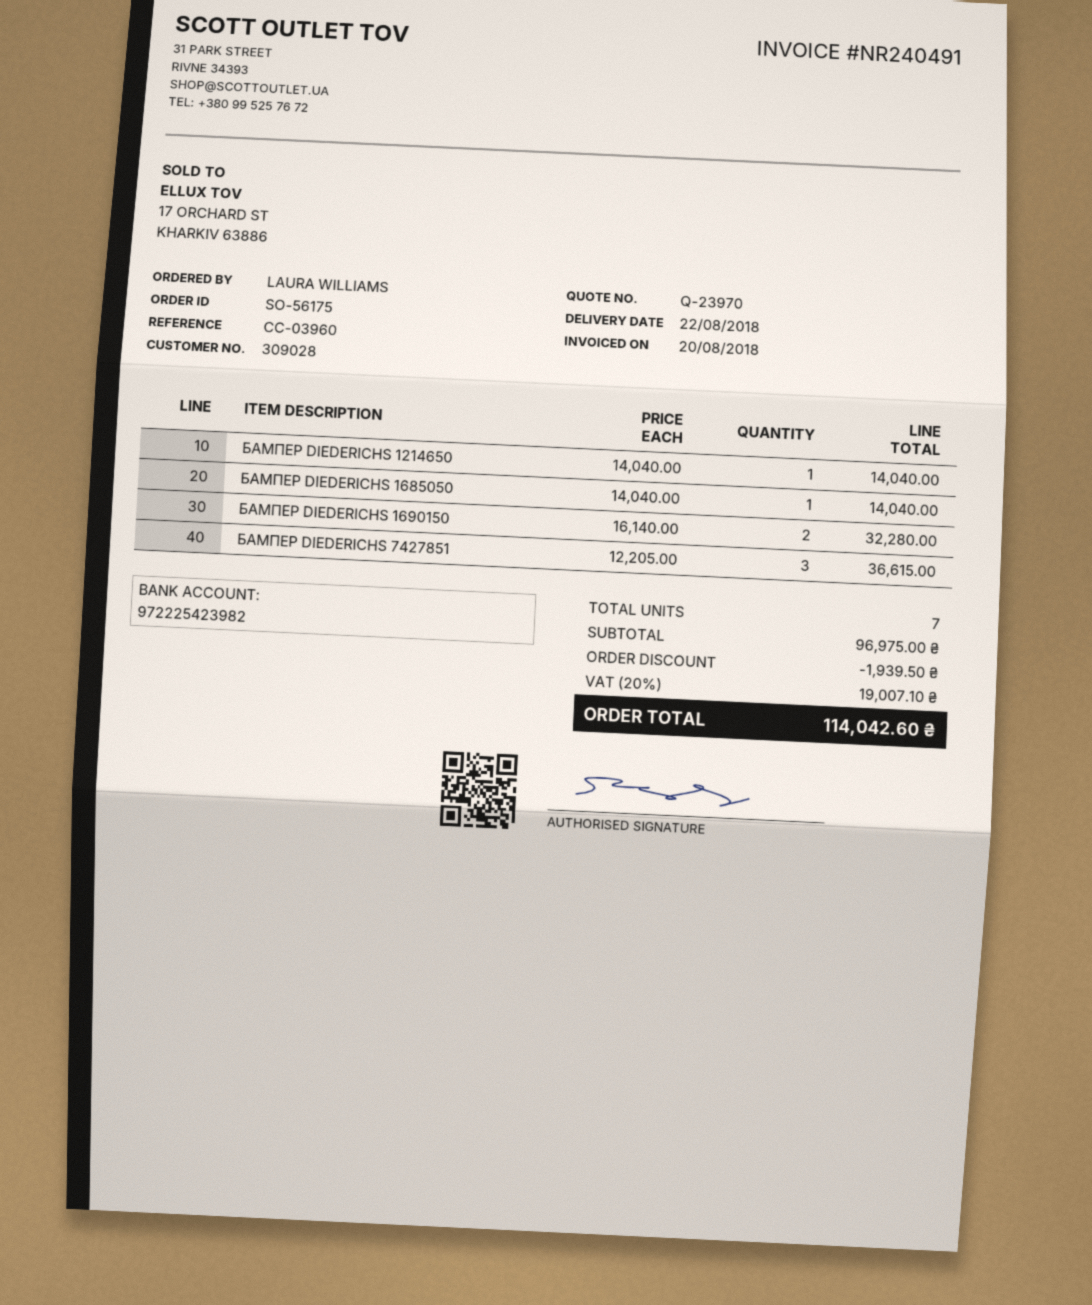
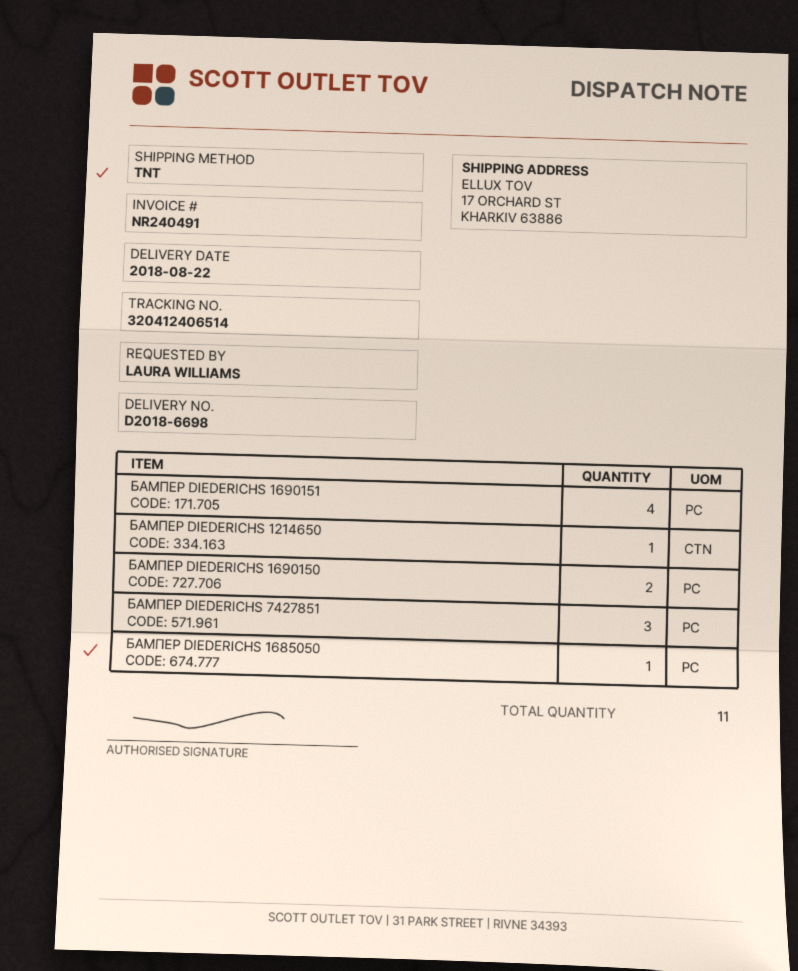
БАМПЕР DIEDERICHS 1690151: none -> 4
total quantity: 7 -> 11

